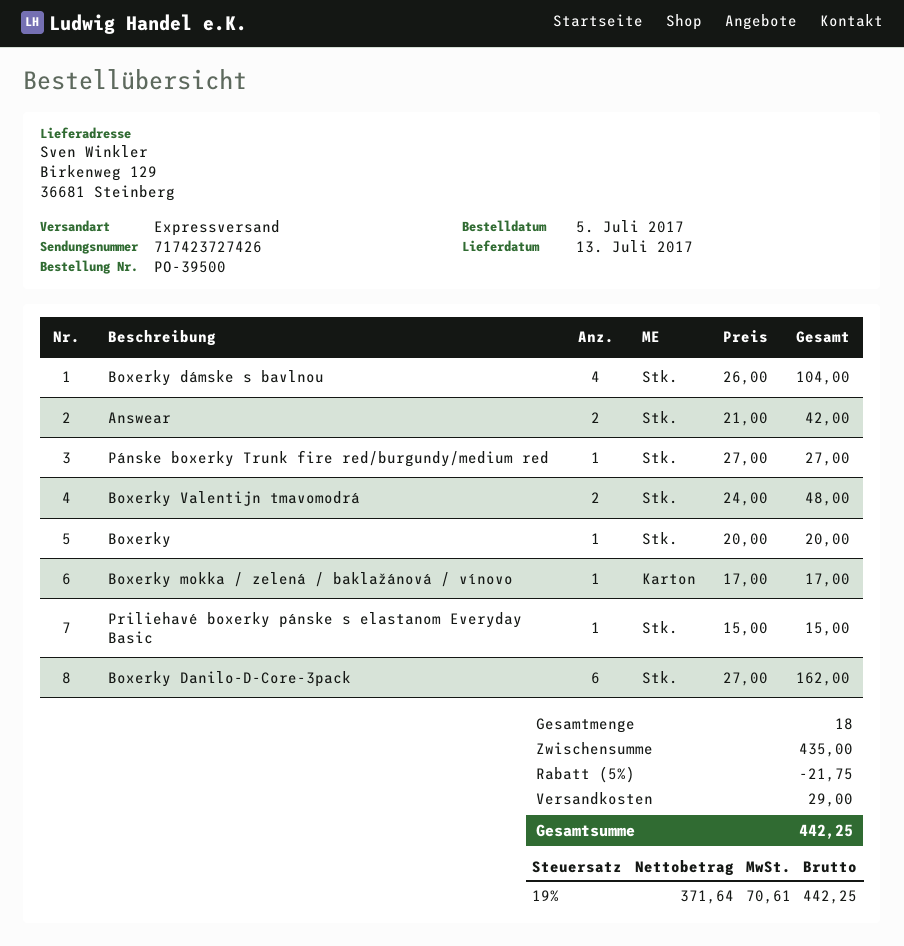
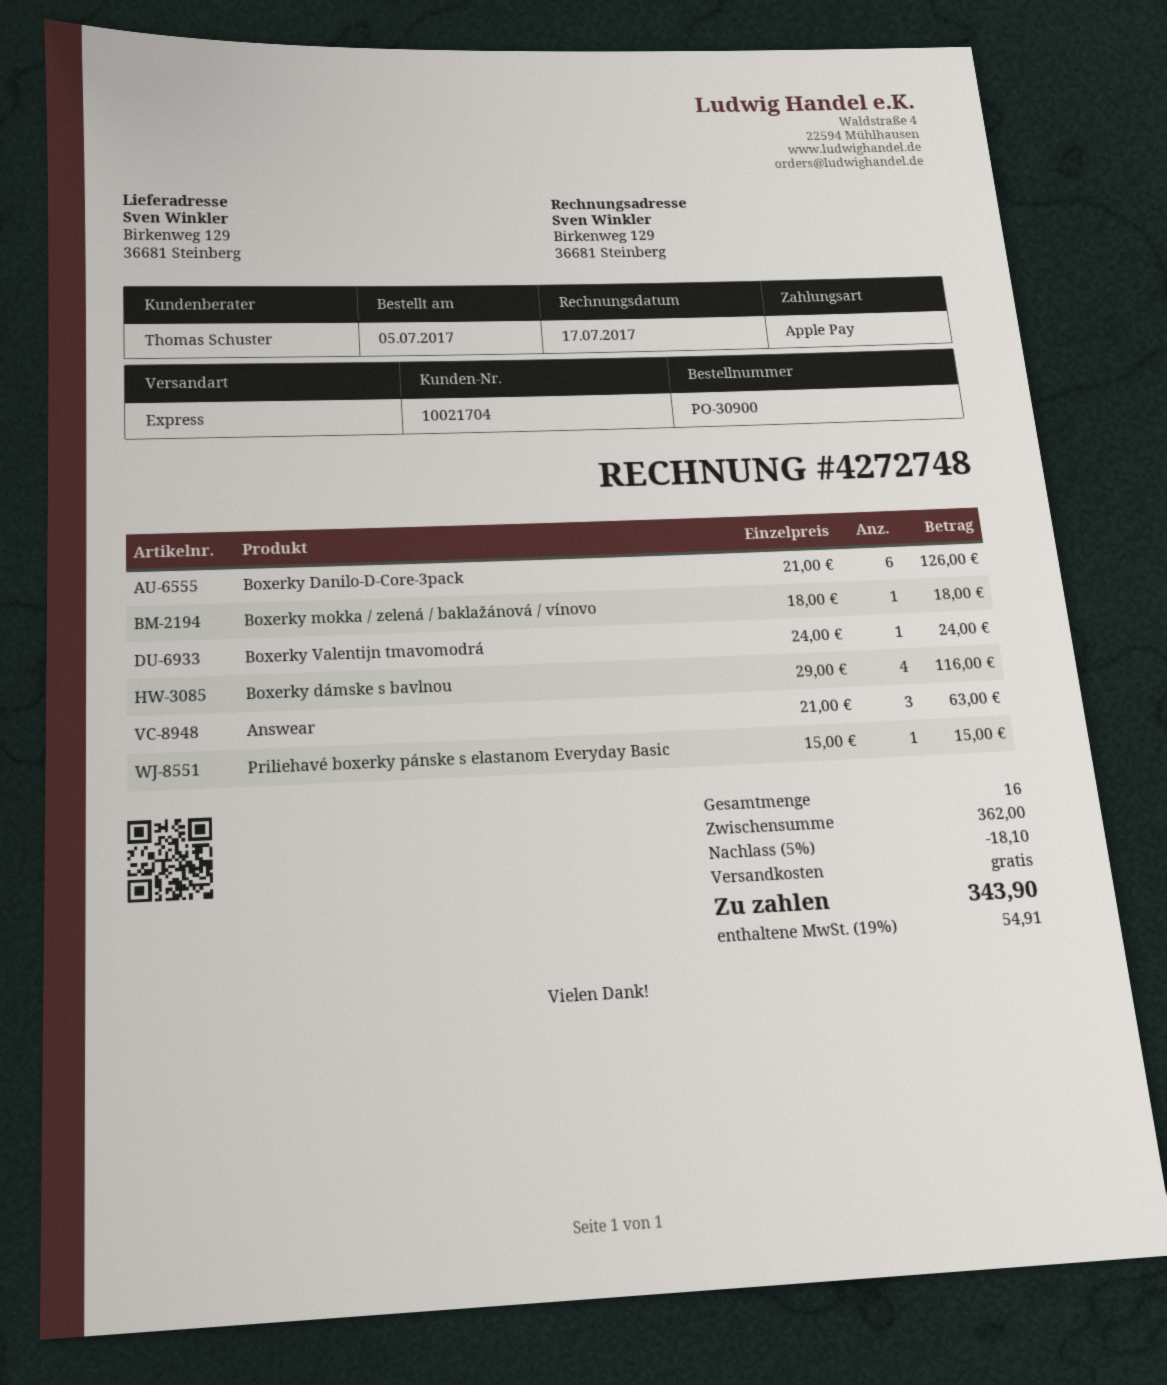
order number: PO-39500 -> PO-30900
Boxerky dámske s bavlnou: 4 x 26.00 = 104.00 -> 4 x 29.00 = 116.00
Answear: 2 x 21.00 = 42.00 -> 3 x 21.00 = 63.00
Pánske boxerky Trunk fire red/burgundy/medium red: 1 x 27.00 = 27.00 -> none
Boxerky Valentijn tmavomodrá: 2 x 24.00 = 48.00 -> 1 x 24.00 = 24.00
Boxerky: 1 x 20.00 = 20.00 -> none
Boxerky mokka / zelená / baklažánová / vínovo: 1 x 17.00 = 17.00 -> 1 x 18.00 = 18.00
Boxerky Danilo-D-Core-3pack: 6 x 27.00 = 162.00 -> 6 x 21.00 = 126.00
total quantity: 18 -> 16
subtotal: 435.00 -> 362.00
discount: 5% = 21.75 -> 5% = 18.10
shipping: 29.00 -> 0.00
tax: 19% = 70.61 -> 19% = 54.91
total: 442.25 -> 343.90

